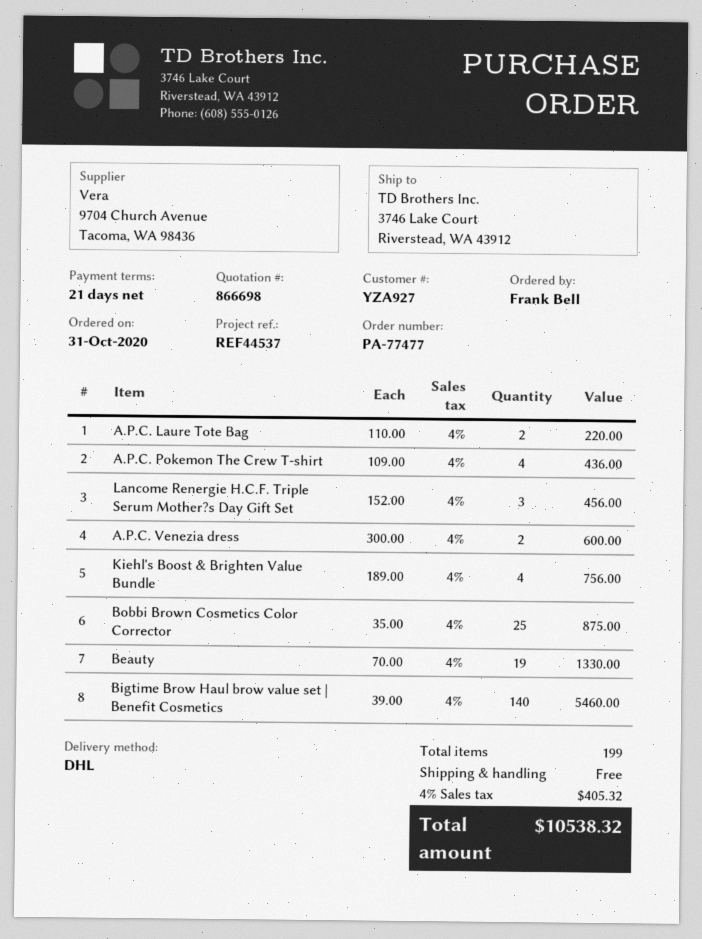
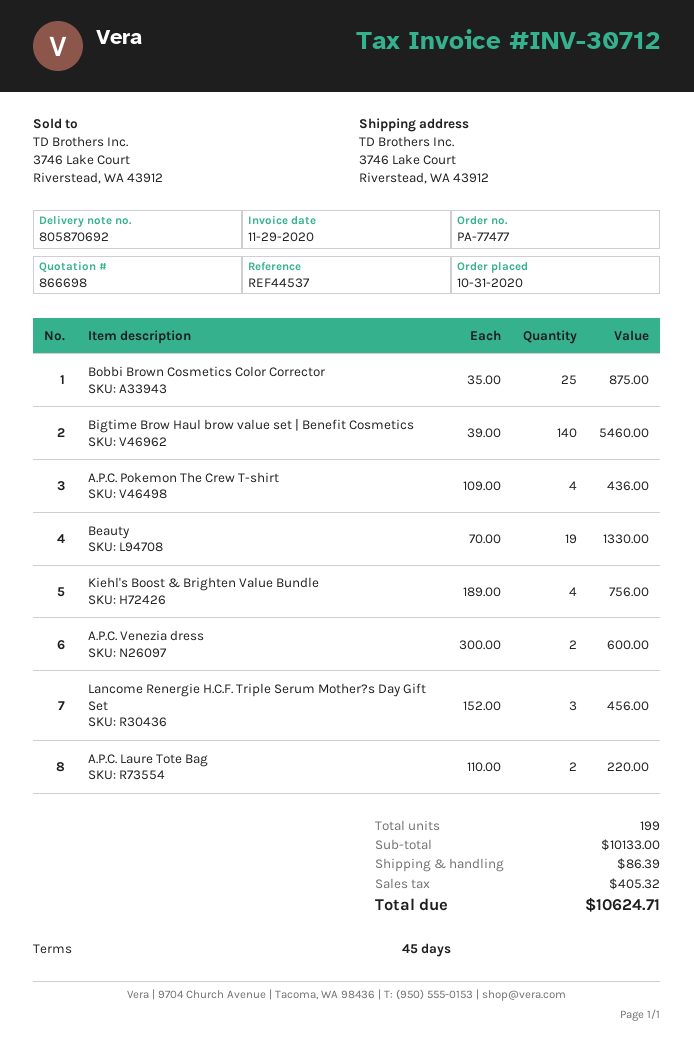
payment terms: 21 days -> 45 days
shipping: 0.00 -> 86.39
total: 10538.32 -> 10624.71

